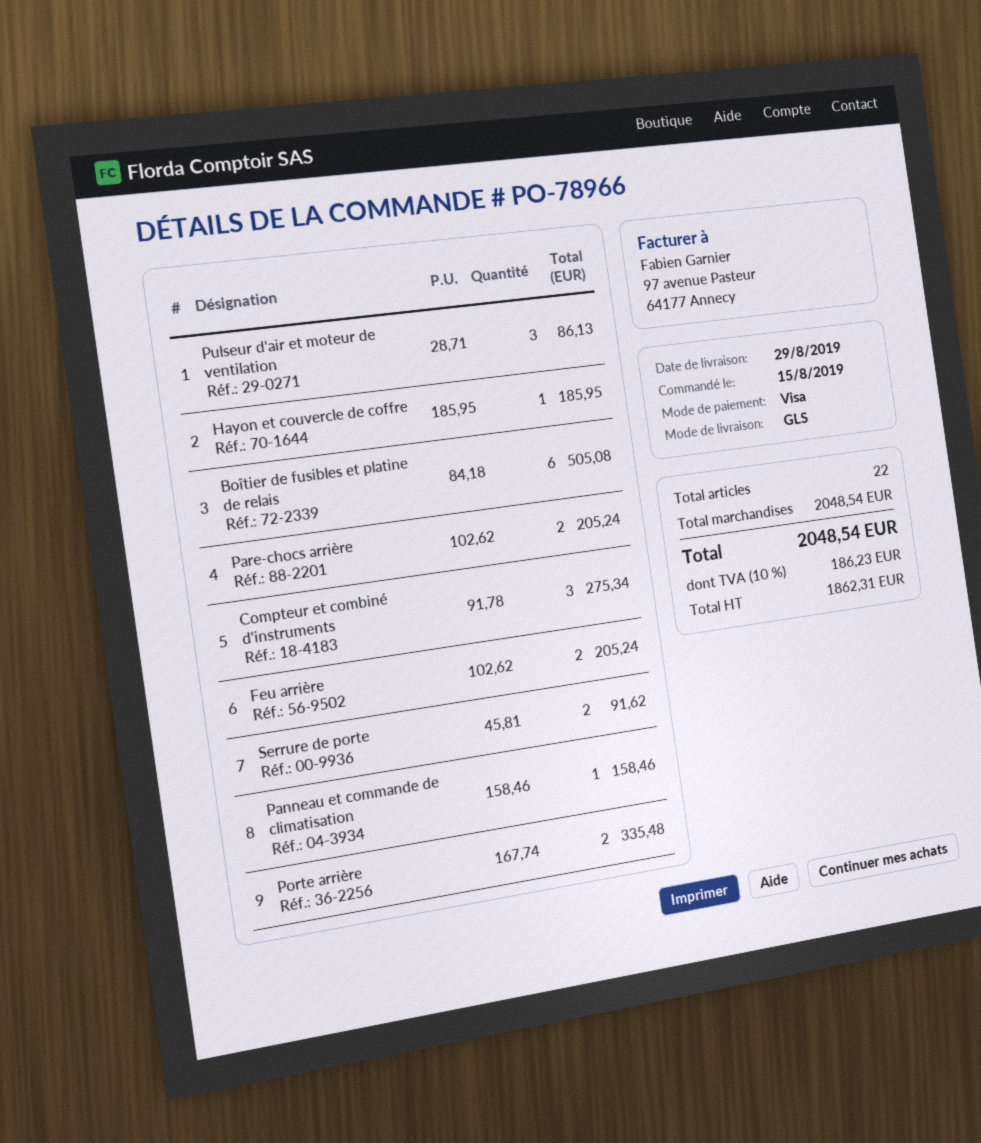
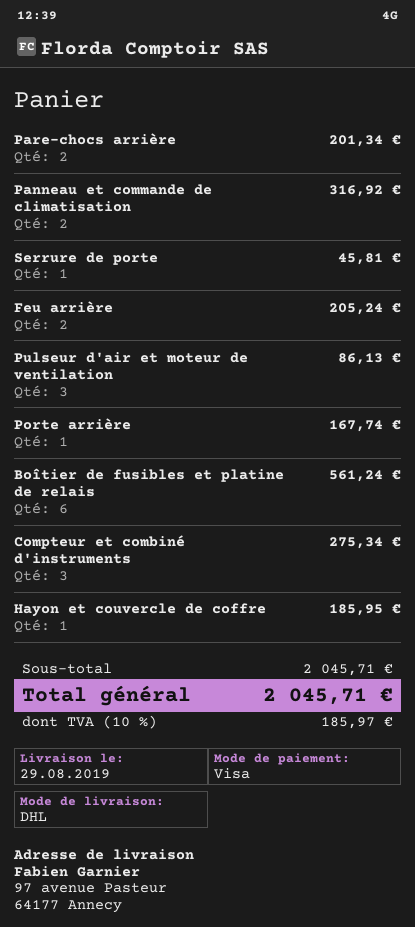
shipping method: GLS -> DHL
Boîtier de fusibles et platine de relais: 6 for 505.08 -> 6 for 561.24
Pare-chocs arrière: 2 for 205.24 -> 2 for 201.34
Serrure de porte: 2 for 91.62 -> 1 for 45.81
Panneau et commande de climatisation: 1 for 158.46 -> 2 for 316.92
Porte arrière: 2 for 335.48 -> 1 for 167.74
subtotal: 2048.54 -> 2045.71
tax: 10% = 186.23 -> 10% = 185.97
total: 2048.54 -> 2045.71

